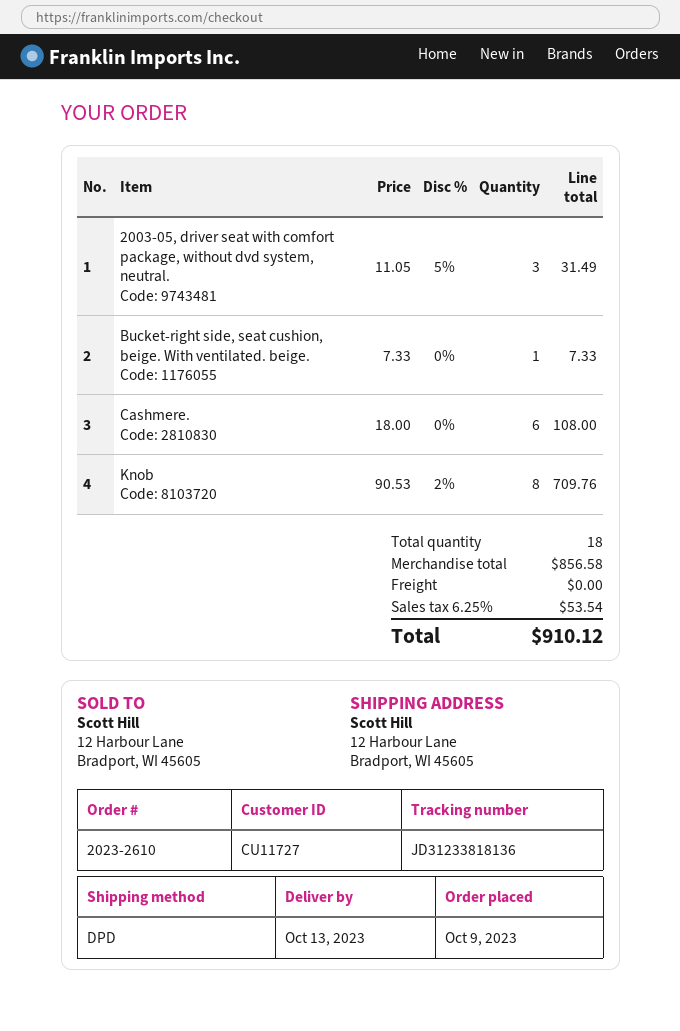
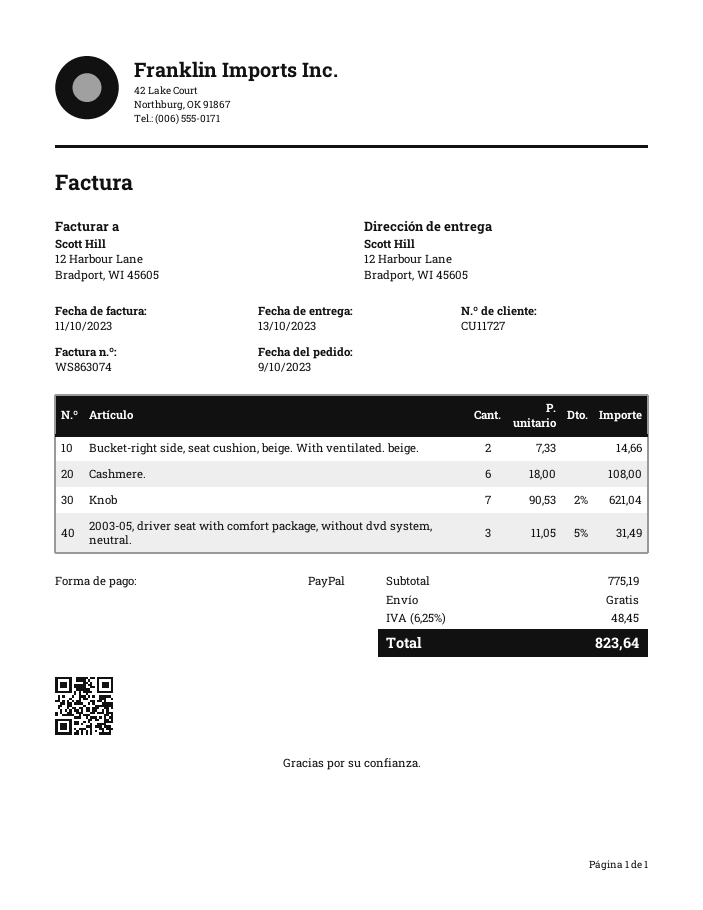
Bucket-right side, seat cushion, beige. With ventilated. beige.: 1 x 7.33 = 7.33 -> 2 x 7.33 = 14.66
Knob: 8 x 90.53 - 2% = 709.76 -> 7 x 90.53 - 2% = 621.04
subtotal: 856.58 -> 775.19
tax: 6.25% = 53.54 -> 6.25% = 48.45
total: 910.12 -> 823.64

